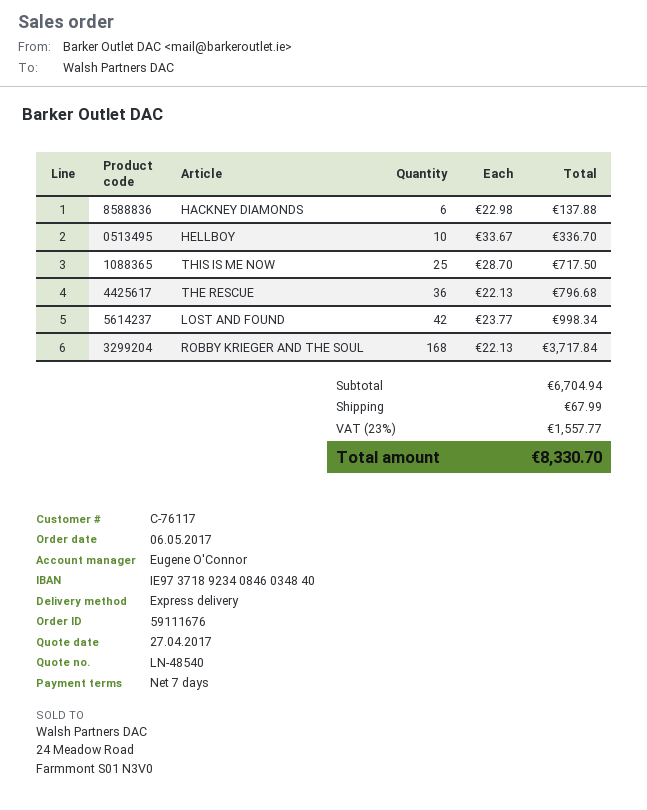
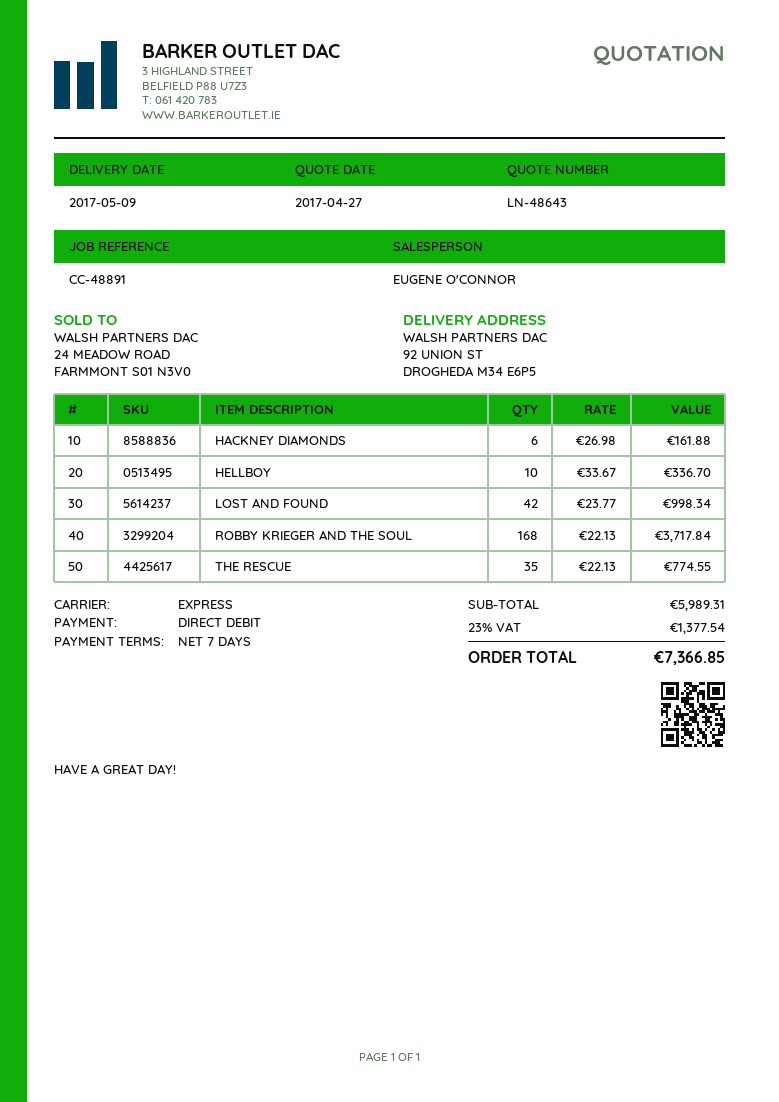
quote number: LN-48540 -> LN-48643
HACKNEY DIAMONDS: 6 x 22.98 = 137.88 -> 6 x 26.98 = 161.88
THIS IS ME NOW: 25 x 28.70 = 717.50 -> none
THE RESCUE: 36 x 22.13 = 796.68 -> 35 x 22.13 = 774.55
subtotal: 6704.94 -> 5989.31
shipping: 67.99 -> none
tax: 23% = 1557.77 -> 23% = 1377.54
total: 8330.70 -> 7366.85

